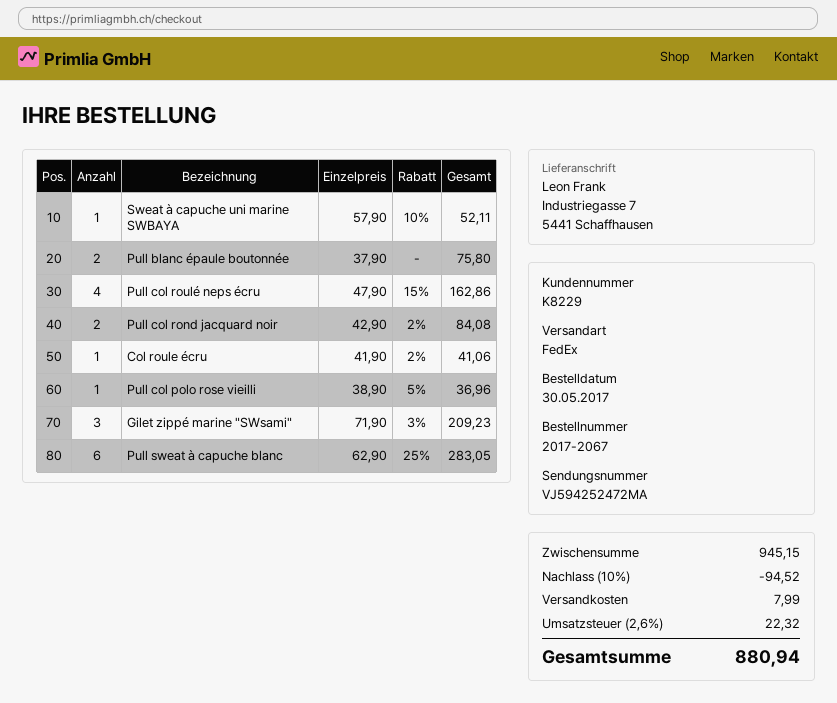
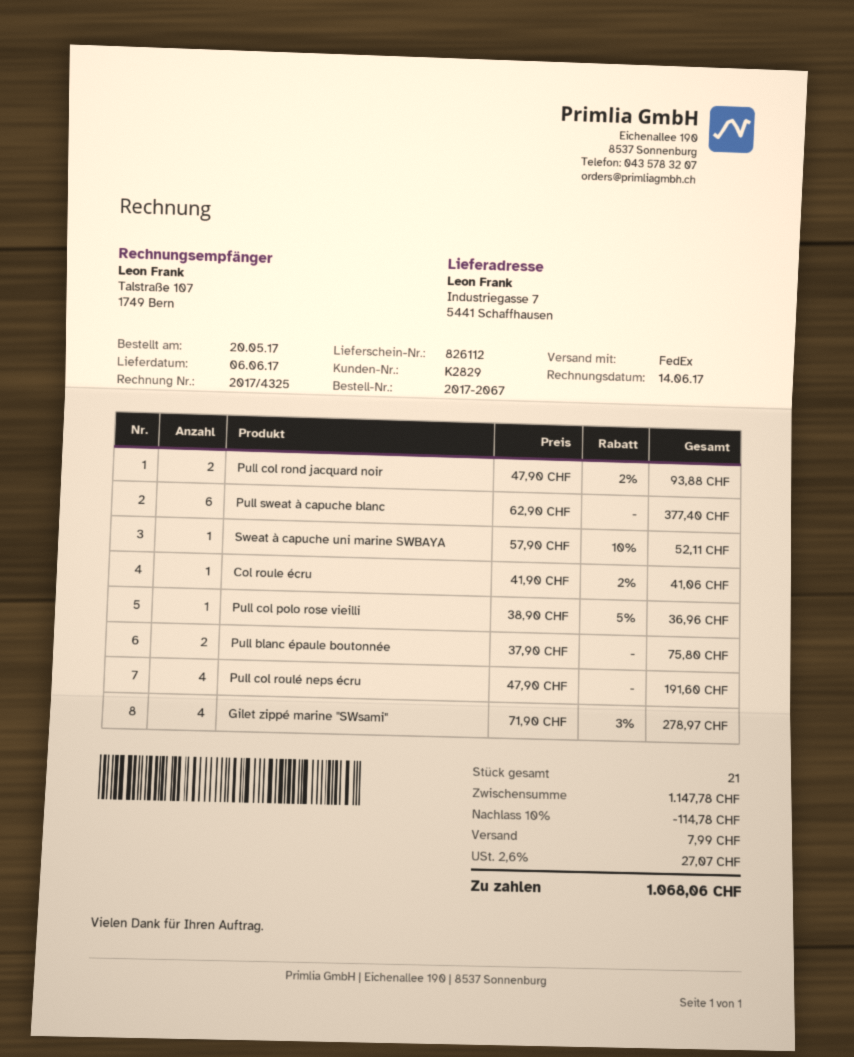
order date: 2017-05-30 -> 2017-05-20
customer number: K8229 -> K2829
Pull col roulé neps écru: 4 x 47.90 - 15% = 162.86 -> 4 x 47.90 = 191.60
Pull col rond jacquard noir: 2 x 42.90 - 2% = 84.08 -> 2 x 47.90 - 2% = 93.88
Gilet zippé marine "SWsami": 3 x 71.90 - 3% = 209.23 -> 4 x 71.90 - 3% = 278.97
Pull sweat à capuche blanc: 6 x 62.90 - 25% = 283.05 -> 6 x 62.90 = 377.40
subtotal: 945.15 -> 1147.78
discount: 10% = 94.52 -> 10% = 114.78
tax: 2.6% = 22.32 -> 2.6% = 27.07
total: 880.94 -> 1068.06

